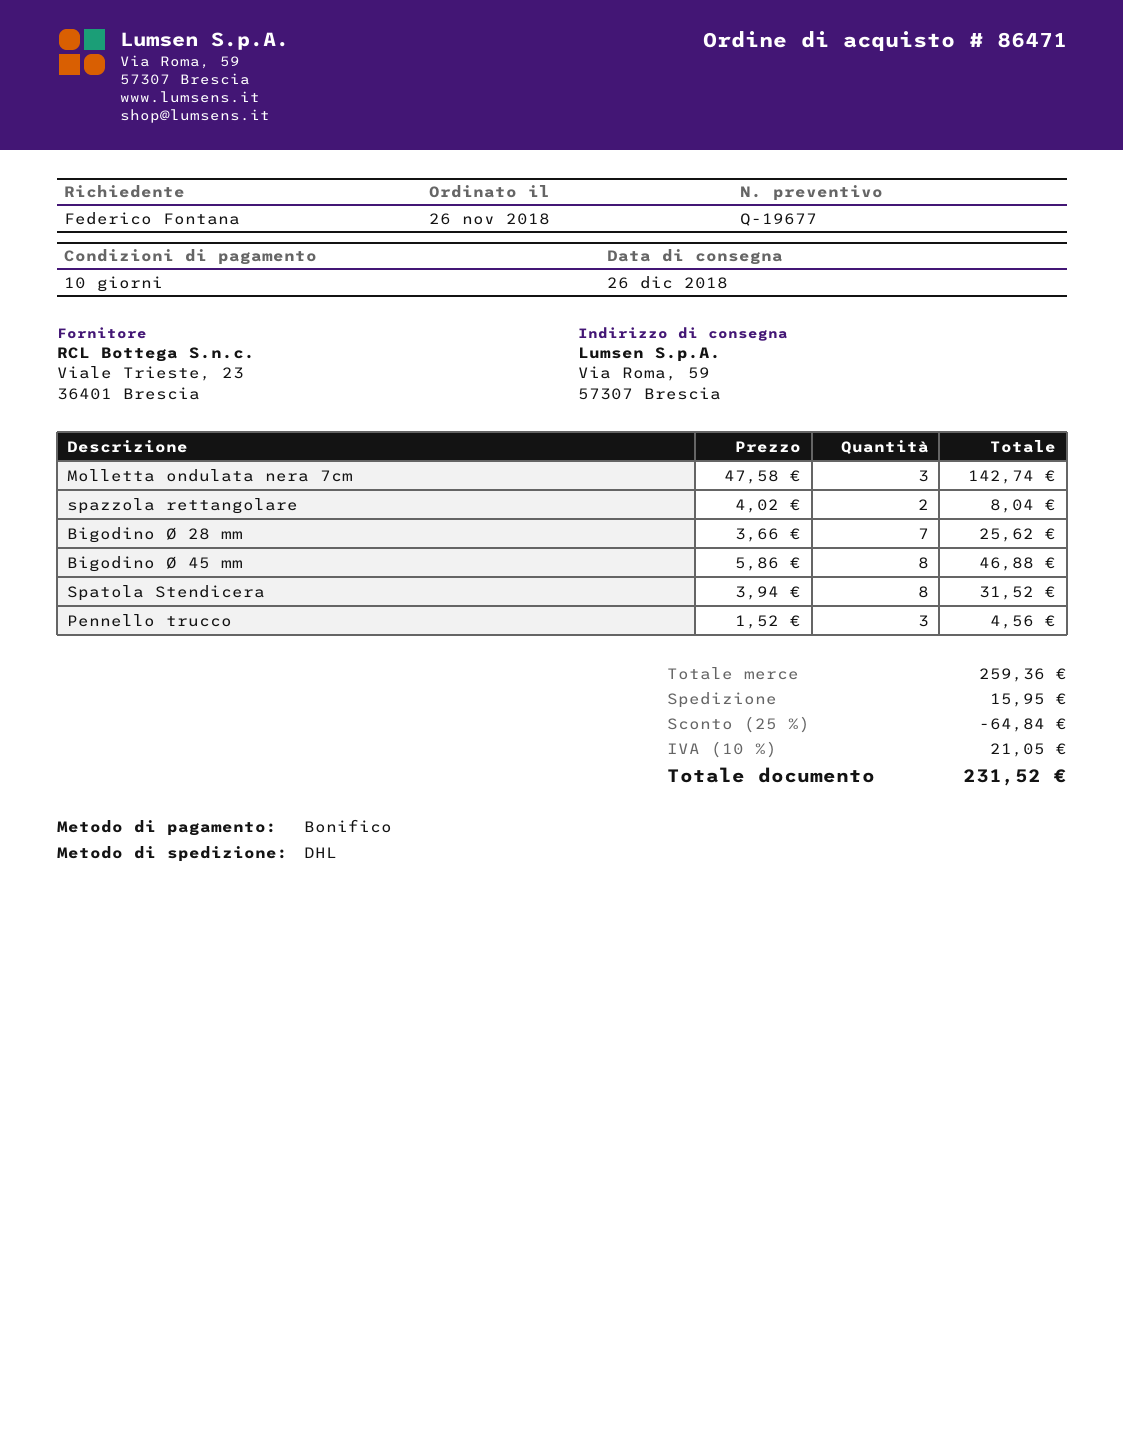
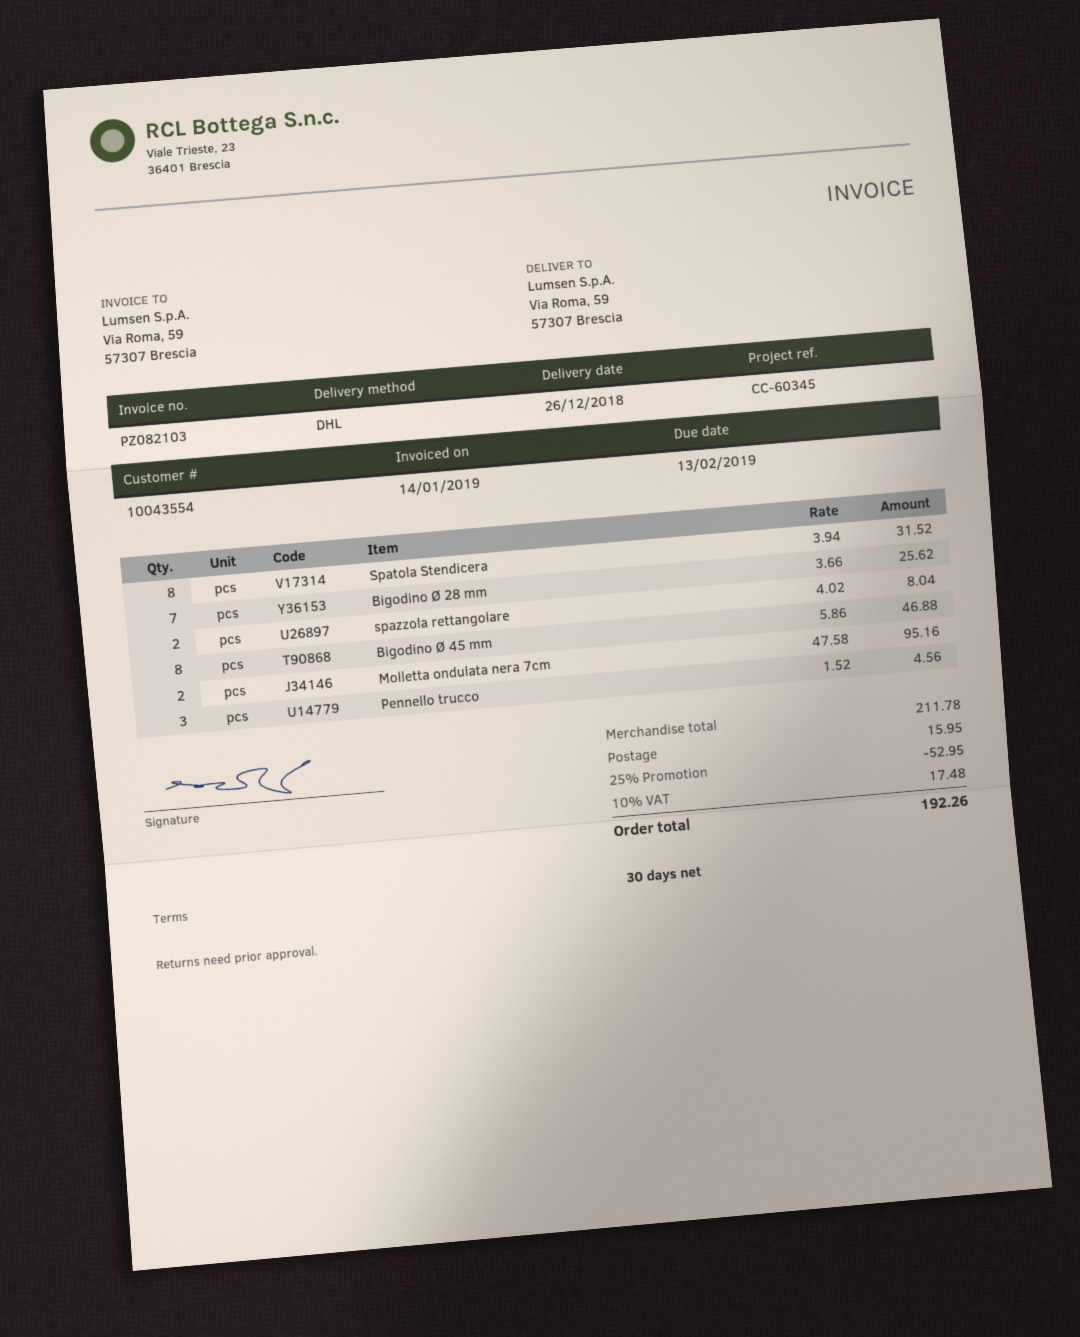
payment terms: 10 days -> 30 days
Molletta ondulata nera 7cm: 3 x 47.58 = 142.74 -> 2 x 47.58 = 95.16
subtotal: 259.36 -> 211.78
discount: 25% = 64.84 -> 25% = 52.95
tax: 10% = 21.05 -> 10% = 17.48
total: 231.52 -> 192.26

